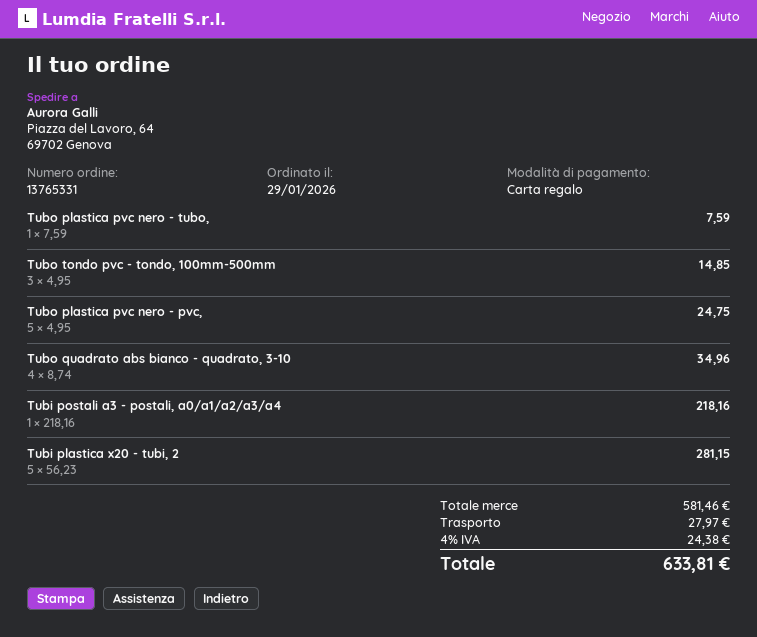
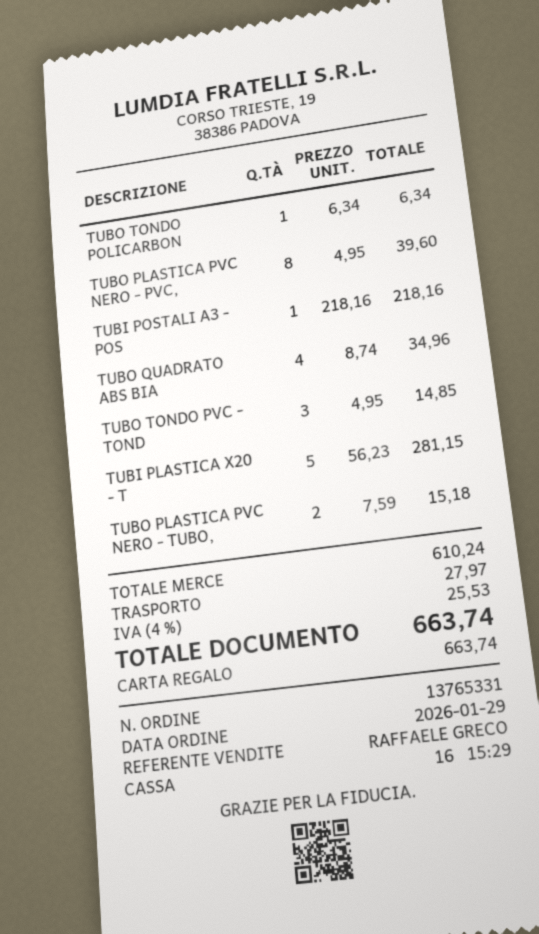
Tubo plastica pvc nero - tubo,: 1 x 7.59 = 7.59 -> 2 x 7.59 = 15.18
Tubo plastica pvc nero - pvc,: 5 x 4.95 = 24.75 -> 8 x 4.95 = 39.60
TUBO TONDO POLICARBON: none -> 1 x 6.34 = 6.34
subtotal: 581.46 -> 610.24
tax: 4% = 24.38 -> 4% = 25.53
total: 633.81 -> 663.74

